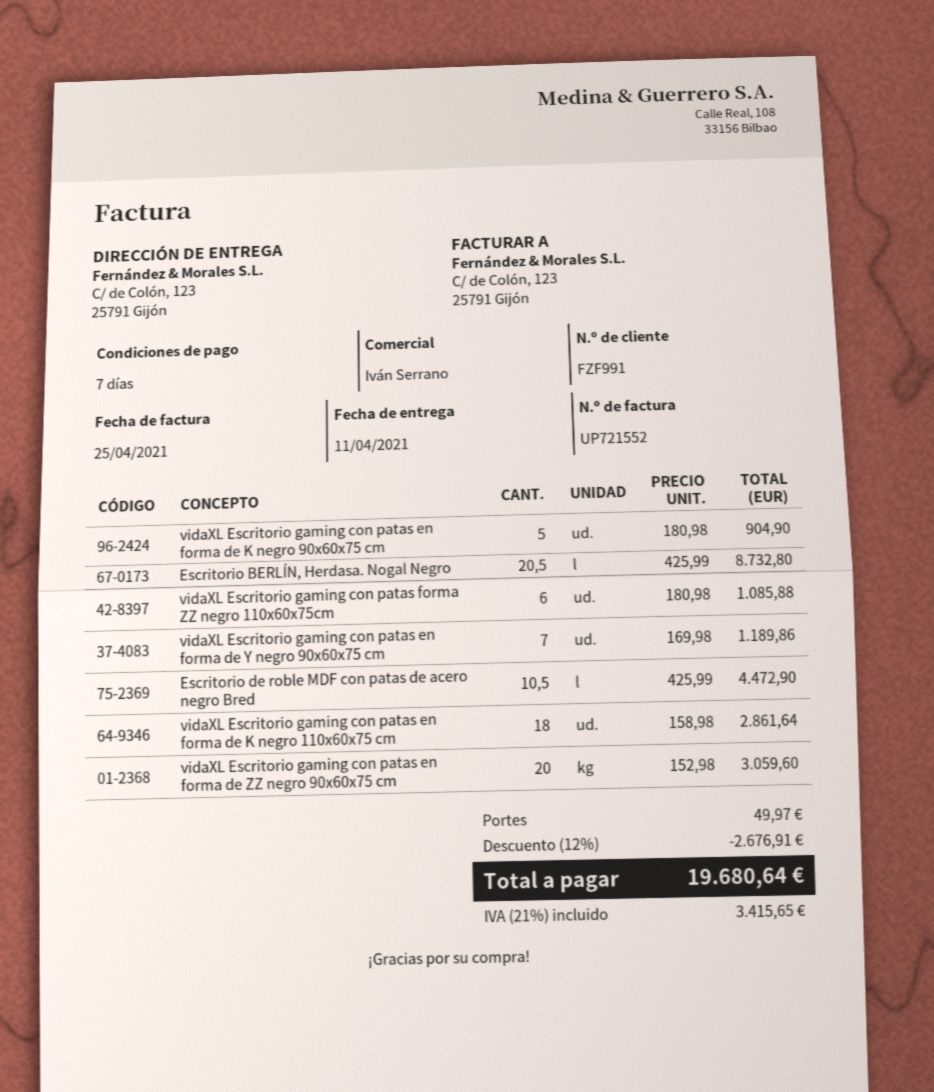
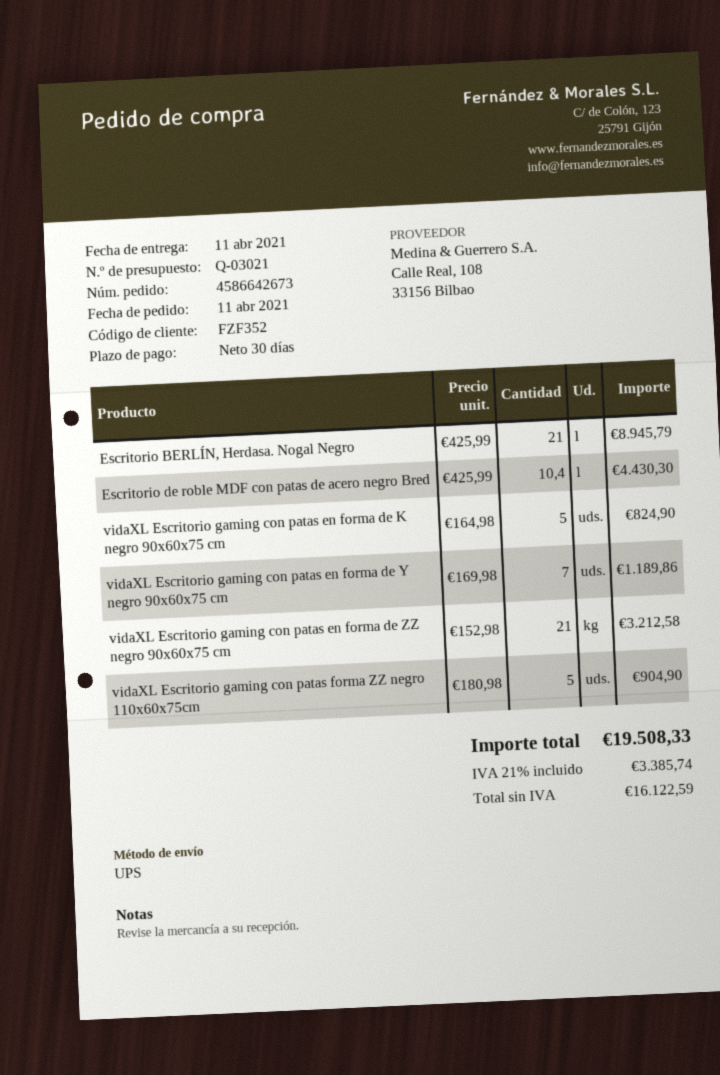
payment terms: 7 days -> 30 days
customer number: FZF991 -> FZF352
vidaXL Escritorio gaming con patas en forma de K negro 90x60x75 cm: 5 x 180.98 = 904.90 -> 5 x 164.98 = 824.90
Escritorio BERLÍN, Herdasa. Nogal Negro: 20.5 x 425.99 = 8732.80 -> 21 x 425.99 = 8945.79
vidaXL Escritorio gaming con patas forma ZZ negro 110x60x75cm: 6 x 180.98 = 1085.88 -> 5 x 180.98 = 904.90
Escritorio de roble MDF con patas de acero negro Bred: 10.5 x 425.99 = 4472.90 -> 10.4 x 425.99 = 4430.30
vidaXL Escritorio gaming con patas en forma de K negro 110x60x75 cm: 18 x 158.98 = 2861.64 -> none
vidaXL Escritorio gaming con patas en forma de ZZ negro 90x60x75 cm: 20 x 152.98 = 3059.60 -> 21 x 152.98 = 3212.58
discount: 12% = 2676.91 -> none
shipping: 49.97 -> none
tax: 21% = 3415.65 -> 21% = 3385.74
total: 19680.64 -> 19508.33

